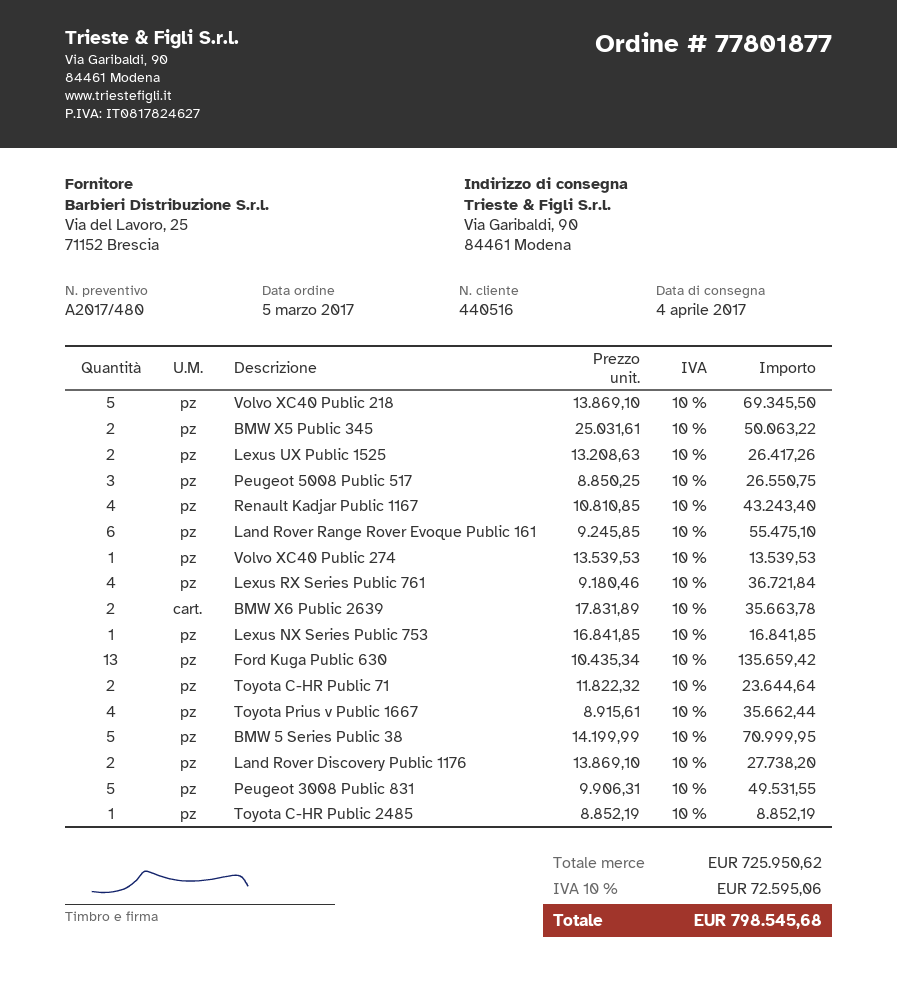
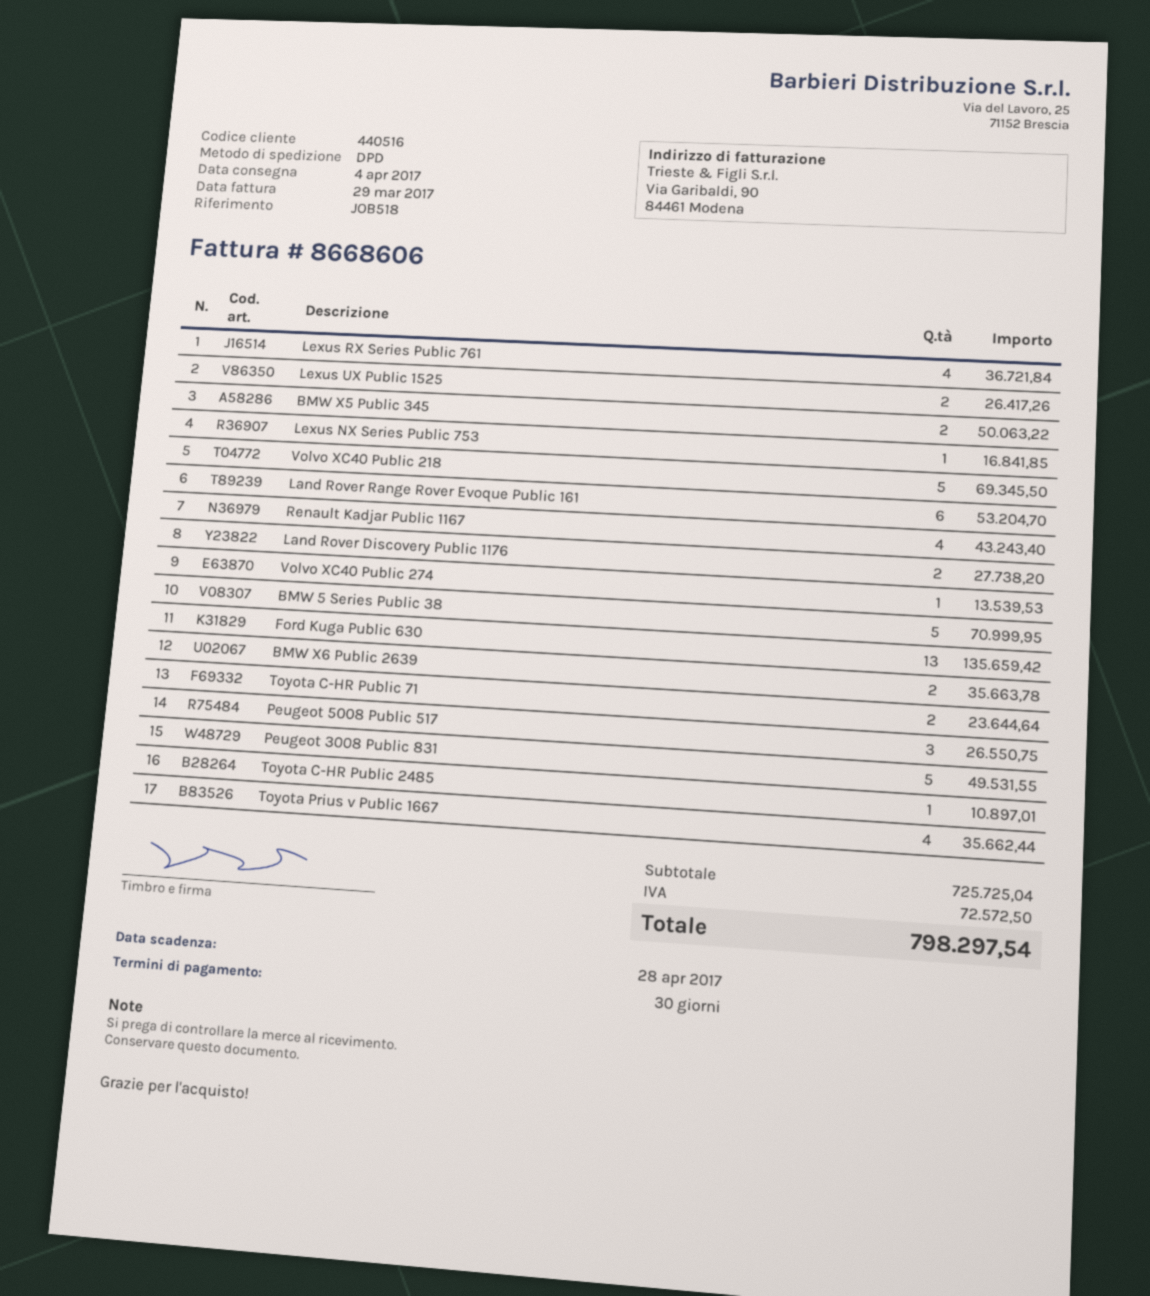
Land Rover Range Rover Evoque Public 161: 6 for 55475.10 -> 6 for 53204.70
Toyota C-HR Public 2485: 1 for 8852.19 -> 1 for 10897.01
subtotal: 725950.62 -> 725725.04
tax: 72595.06 -> 72572.50
total: 798545.68 -> 798297.54

